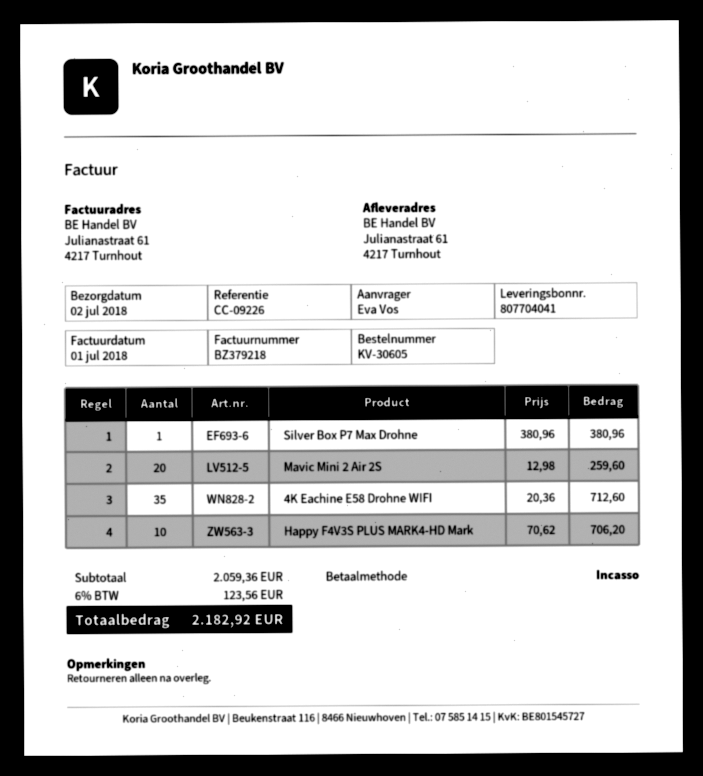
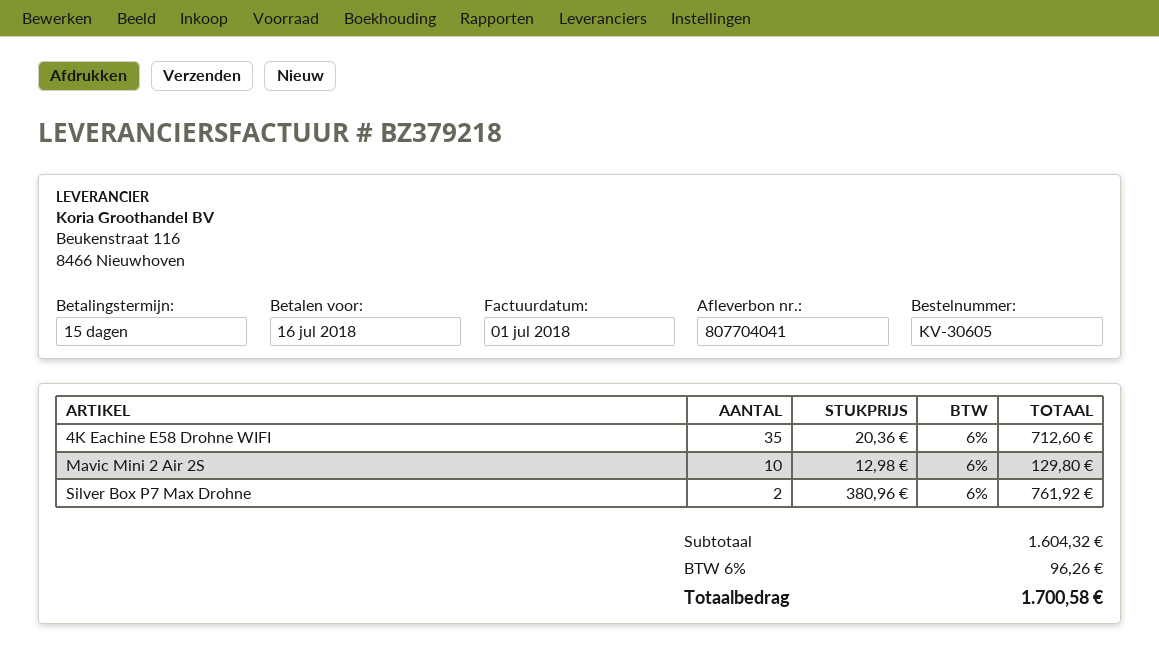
Silver Box P7 Max Drohne: 1 x 380.96 = 380.96 -> 2 x 380.96 = 761.92
Mavic Mini 2 Air 2S: 20 x 12.98 = 259.60 -> 10 x 12.98 = 129.80
Happy F4V3S PLUS MARK4-HD Mark: 10 x 70.62 = 706.20 -> none
subtotal: 2059.36 -> 1604.32
tax: 6% = 123.56 -> 6% = 96.26
total: 2182.92 -> 1700.58

